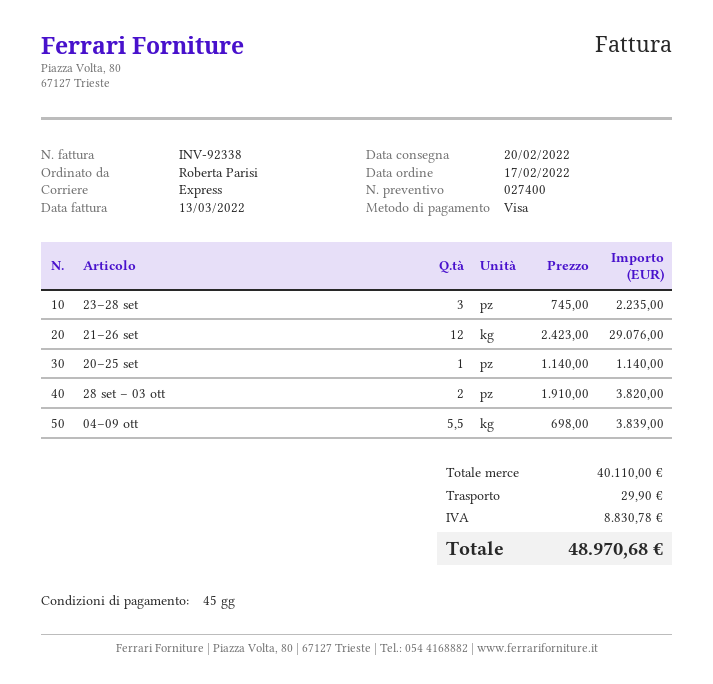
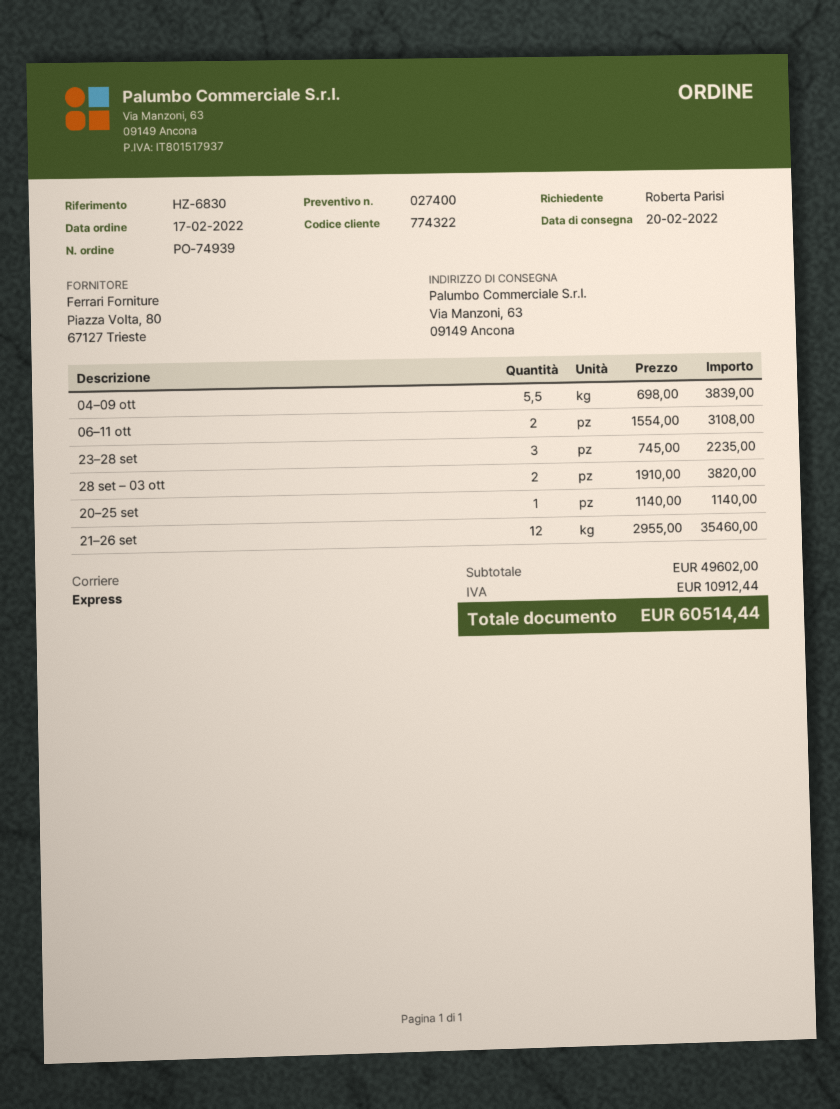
21–26 set: 12 x 2423.00 = 29076.00 -> 12 x 2955.00 = 35460.00
06–11 ott: none -> 2 x 1554.00 = 3108.00
subtotal: 40110.00 -> 49602.00
shipping: 29.90 -> none
tax: 8830.78 -> 10912.44
total: 48970.68 -> 60514.44

